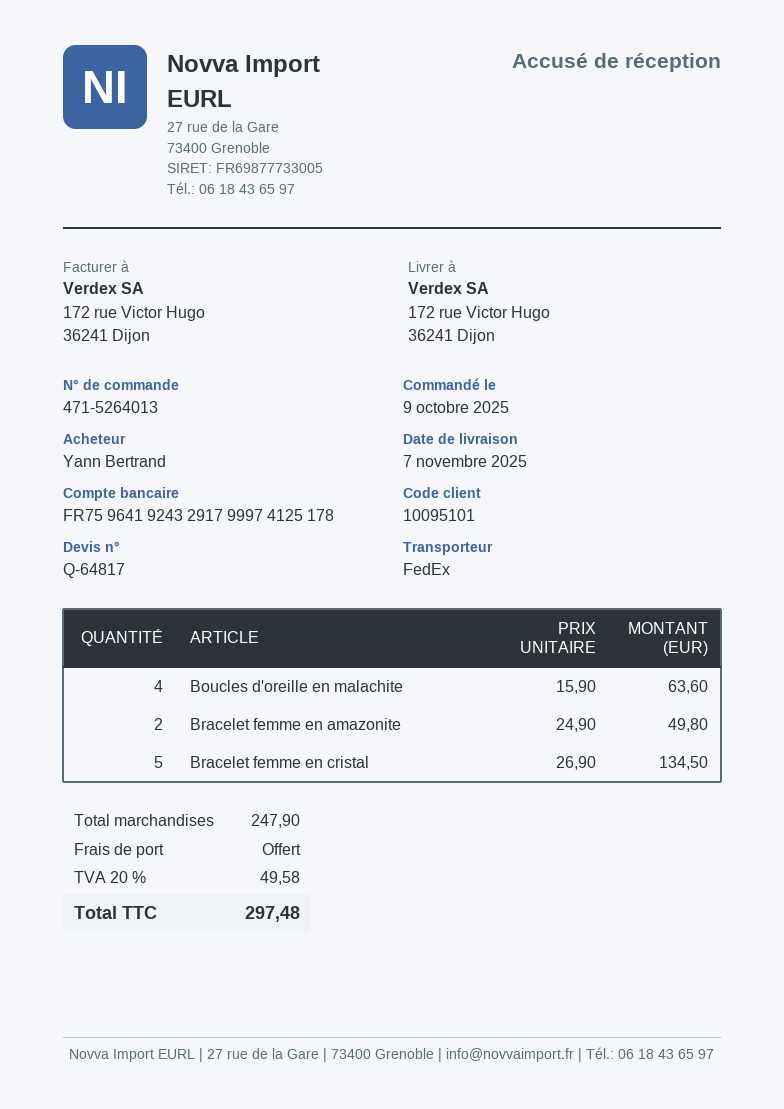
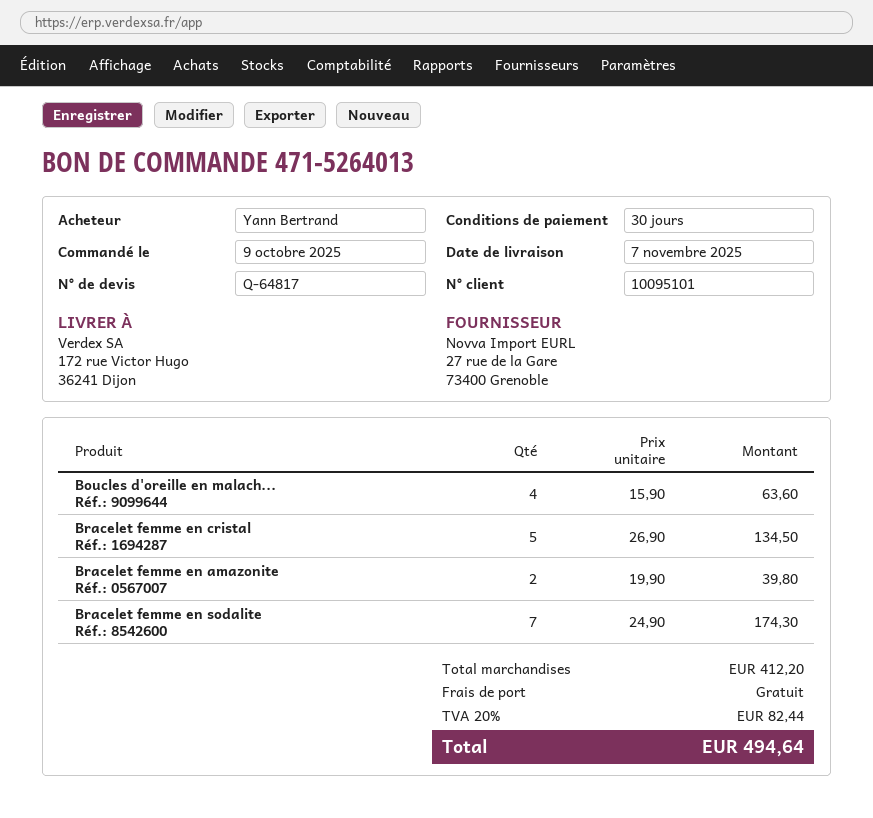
Bracelet femme en amazonite: 2 x 24.90 = 49.80 -> 2 x 19.90 = 39.80
Bracelet femme en sodalite: none -> 7 x 24.90 = 174.30
subtotal: 247.90 -> 412.20
tax: 20% = 49.58 -> 20% = 82.44
total: 297.48 -> 494.64

